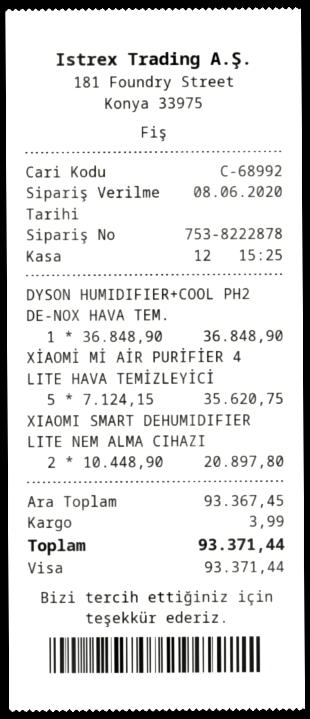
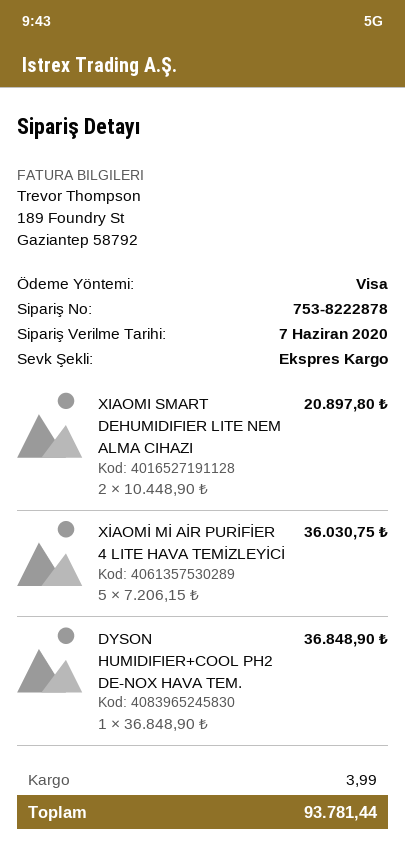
order date: 2020-06-08 -> 2020-06-07
XİAOMİ Mİ AİR PURİFİER 4 LITE HAVA TEMİZLEYİCİ: 5 x 7124.15 = 35620.75 -> 5 x 7206.15 = 36030.75
total: 93371.44 -> 93781.44

